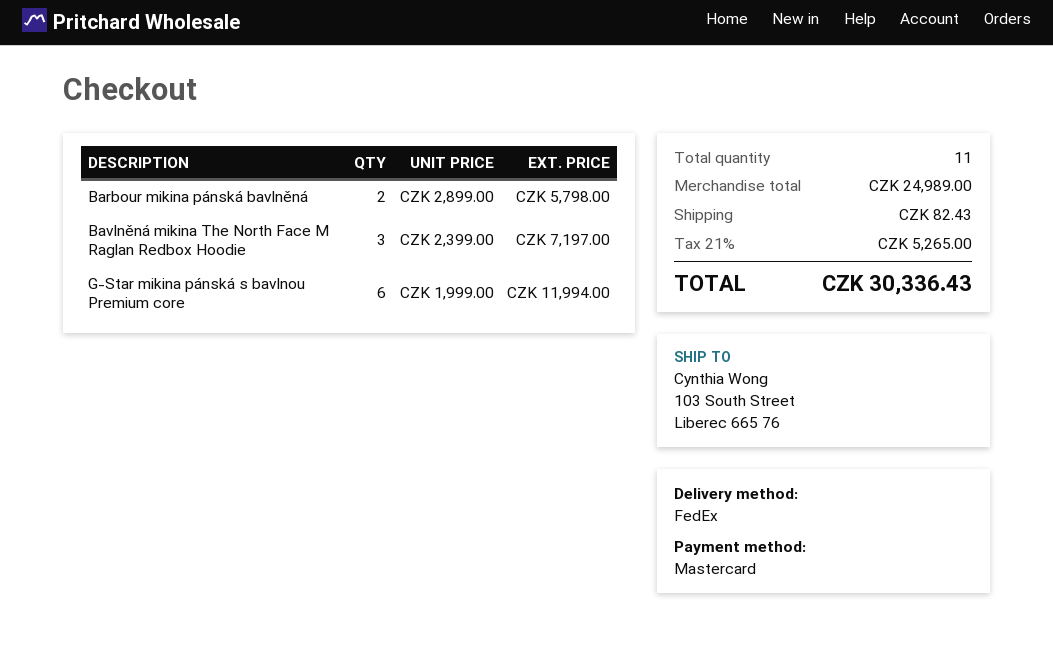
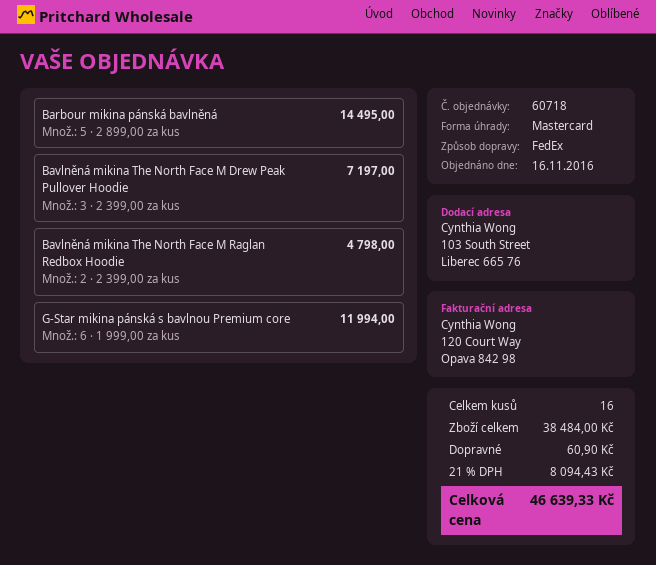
Barbour mikina pánská bavlněná: 2 x 2899.00 = 5798.00 -> 5 x 2899.00 = 14495.00
Bavlněná mikina The North Face M Raglan Redbox Hoodie: 3 x 2399.00 = 7197.00 -> 2 x 2399.00 = 4798.00
Bavlněná mikina The North Face M Drew Peak Pullover Hoodie: none -> 3 x 2399.00 = 7197.00
total quantity: 11 -> 16
subtotal: 24989.00 -> 38484.00
shipping: 82.43 -> 60.90
tax: 21% = 5265.00 -> 21% = 8094.43
total: 30336.43 -> 46639.33

